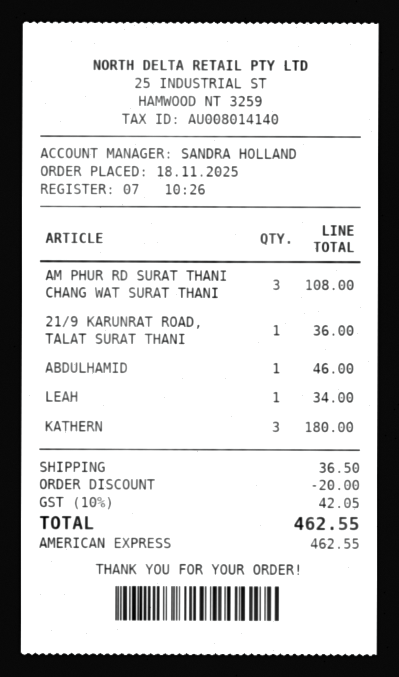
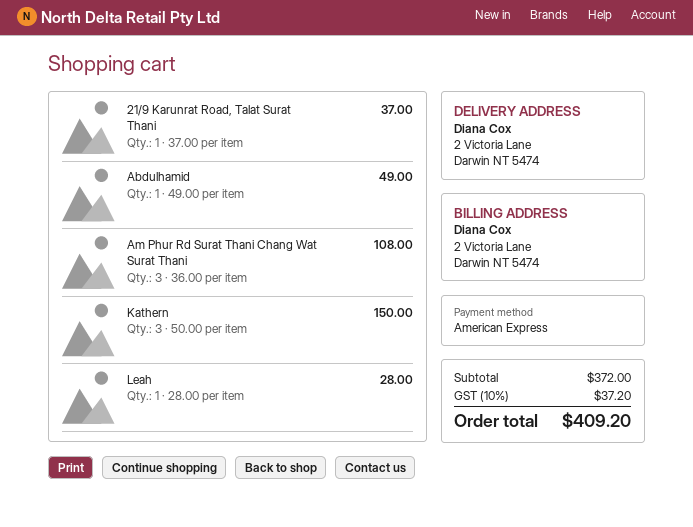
21/9 KARUNRAT ROAD, TALAT SURAT THANI: 1 for 36.00 -> 1 for 37.00
ABDULHAMID: 1 for 46.00 -> 1 for 49.00
LEAH: 1 for 34.00 -> 1 for 28.00
KATHERN: 3 for 180.00 -> 3 for 150.00
discount: 20.00 -> none
shipping: 36.50 -> none
tax: 10% = 42.05 -> 10% = 37.20
total: 462.55 -> 409.20

